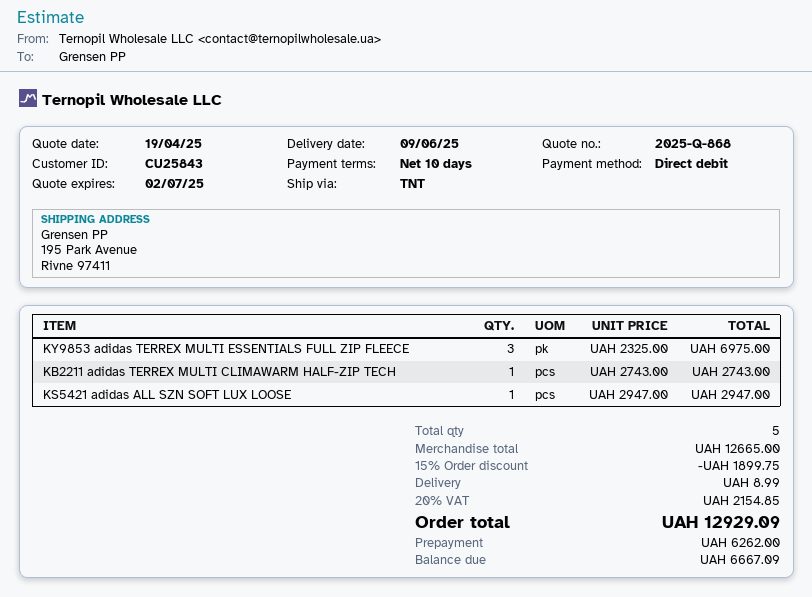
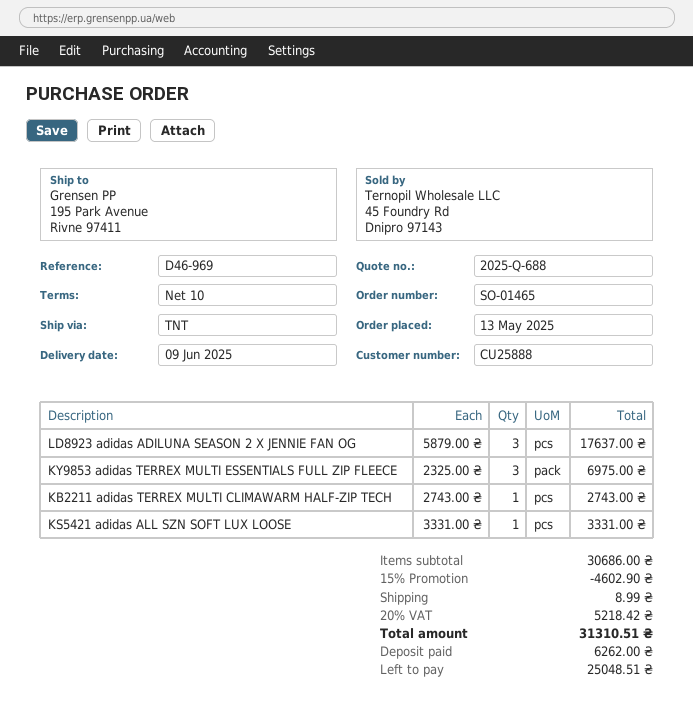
quote number: 2025-Q-868 -> 2025-Q-688
customer number: CU25843 -> CU25888
KS5421 adidas ALL SZN SOFT LUX LOOSE: 1 x 2947.00 = 2947.00 -> 1 x 3331.00 = 3331.00
LD8923 adidas ADILUNA SEASON 2 X JENNIE FAN OG: none -> 3 x 5879.00 = 17637.00
subtotal: 12665.00 -> 30686.00
discount: 15% = 1899.75 -> 15% = 4602.90
tax: 20% = 2154.85 -> 20% = 5218.42
total: 12929.09 -> 31310.51
balance: 6667.09 -> 25048.51

